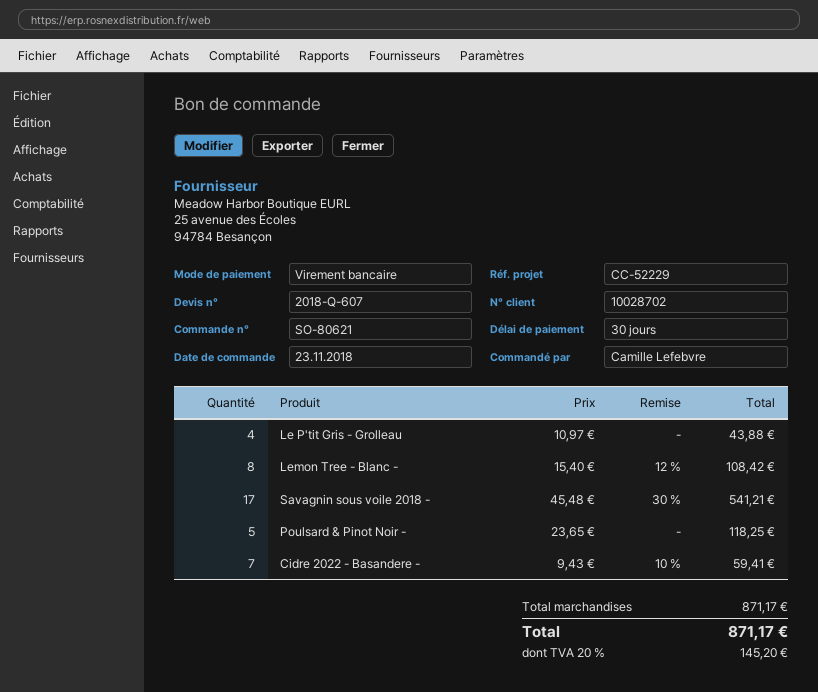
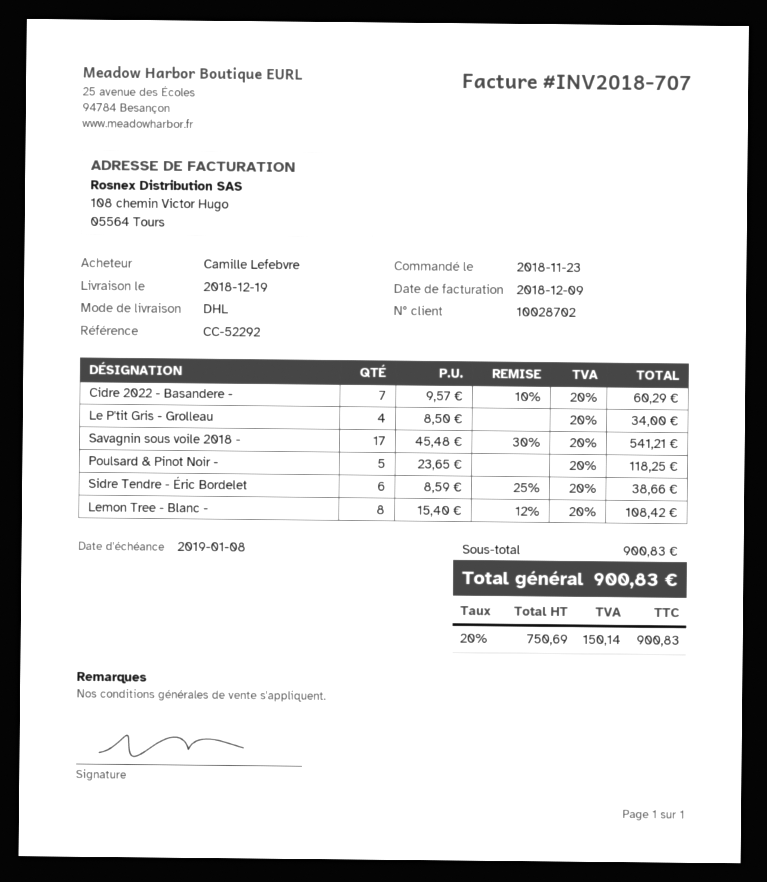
reference: CC-52229 -> CC-52292
Le P'tit Gris - Grolleau: 4 x 10.97 = 43.88 -> 4 x 8.50 = 34.00
Cidre 2022 - Basandere -: 7 x 9.43 - 10% = 59.41 -> 7 x 9.57 - 10% = 60.29
Sidre Tendre - Éric Bordelet: none -> 6 x 8.59 - 25% = 38.66
subtotal: 871.17 -> 900.83
tax: 20% = 145.20 -> 20% = 150.14
total: 871.17 -> 900.83

